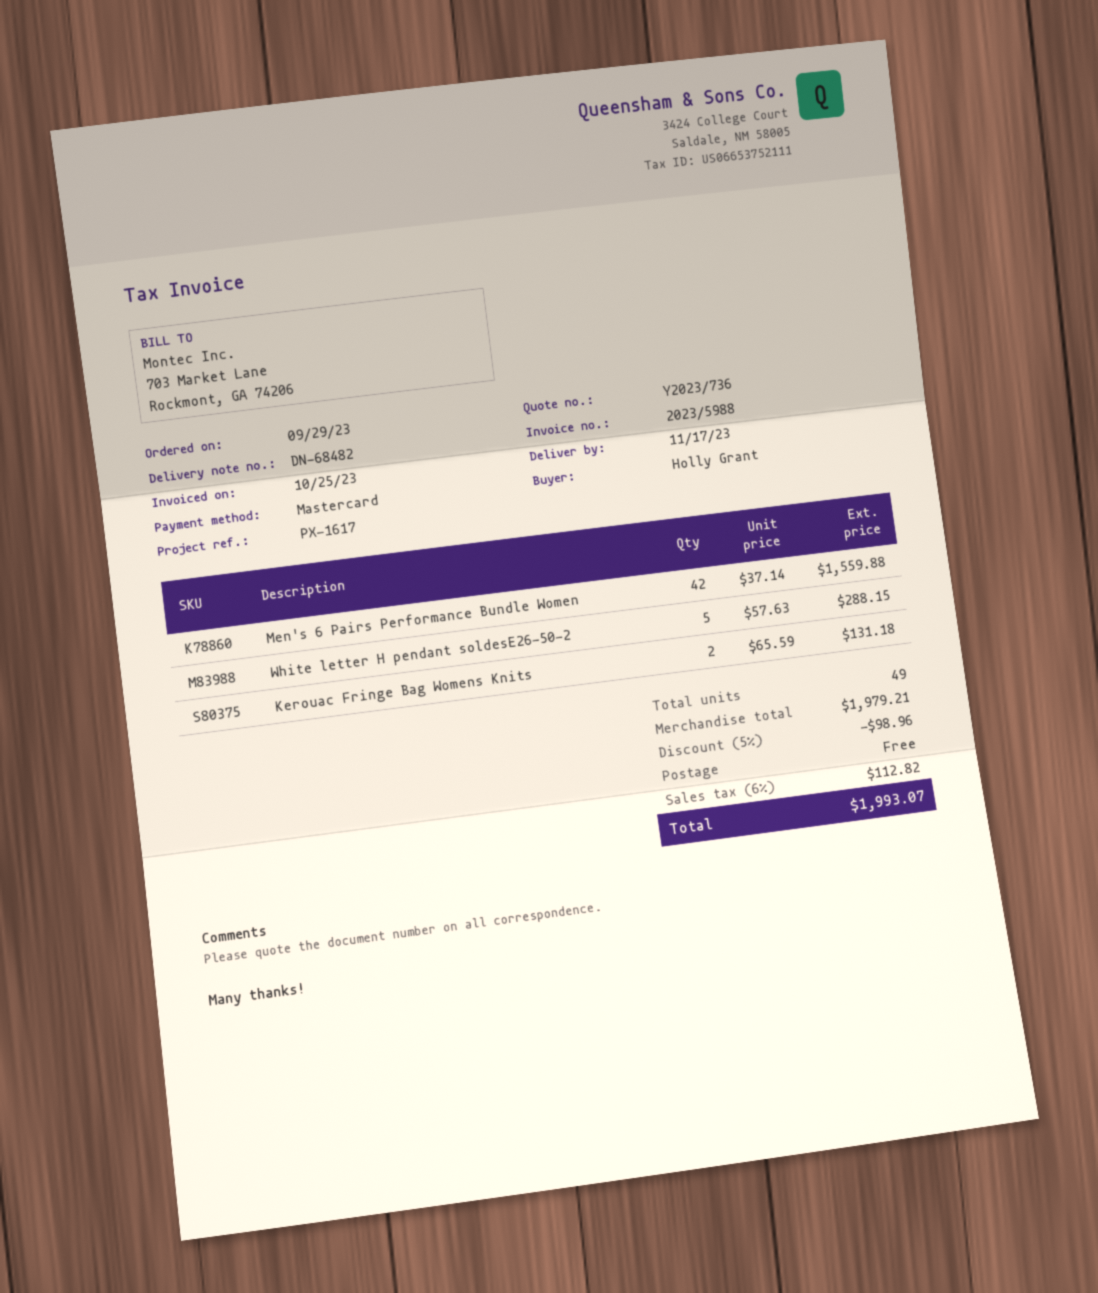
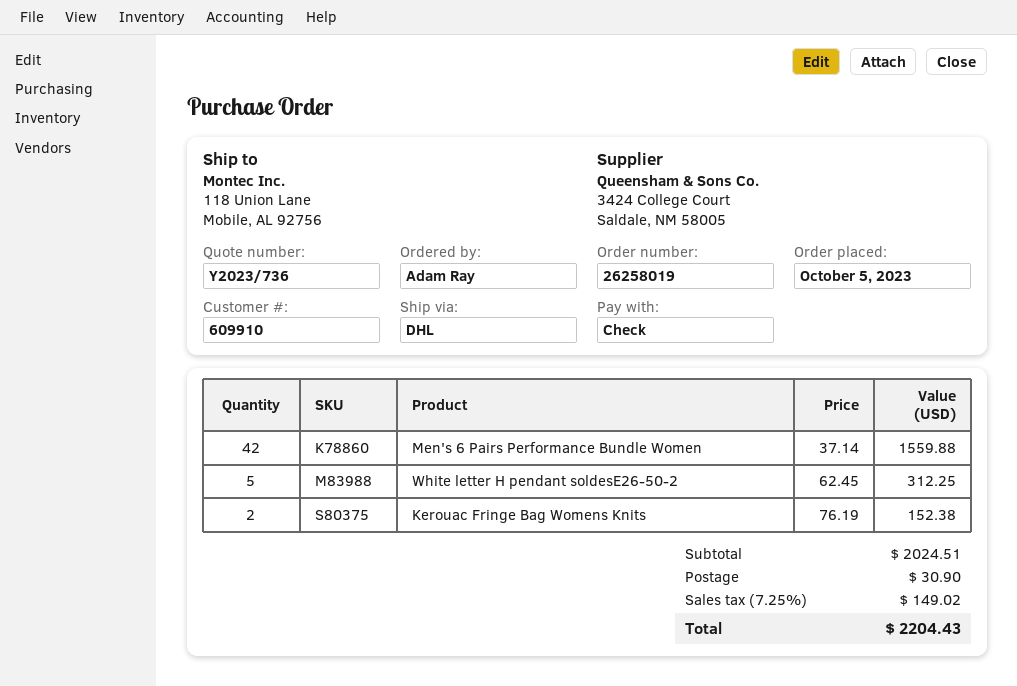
order date: 2023-09-29 -> 2023-10-05
ordered by: Holly Grant -> Adam Ray
payment method: Mastercard -> cheque
White letter H pendant soldesE26-50-2: 5 x 57.63 = 288.15 -> 5 x 62.45 = 312.25
Kerouac Fringe Bag Womens Knits: 2 x 65.59 = 131.18 -> 2 x 76.19 = 152.38
subtotal: 1979.21 -> 2024.51
discount: 5% = 98.96 -> none
shipping: 0.00 -> 30.90
tax: 6% = 112.82 -> 7.25% = 149.02
total: 1993.07 -> 2204.43

